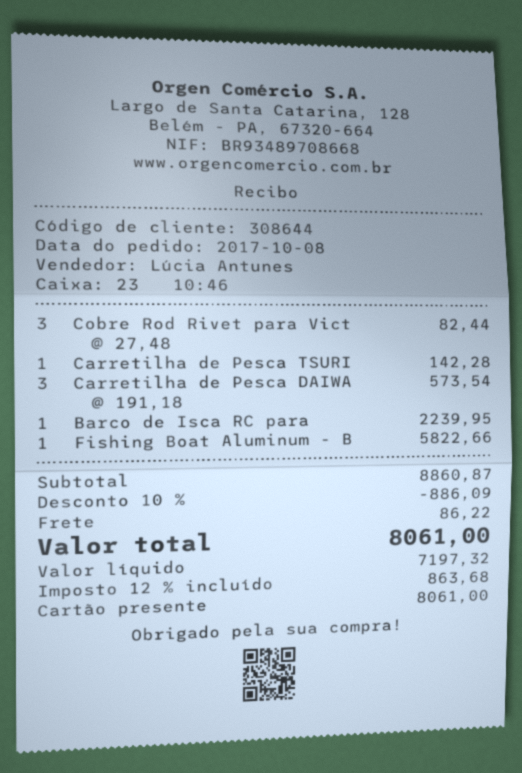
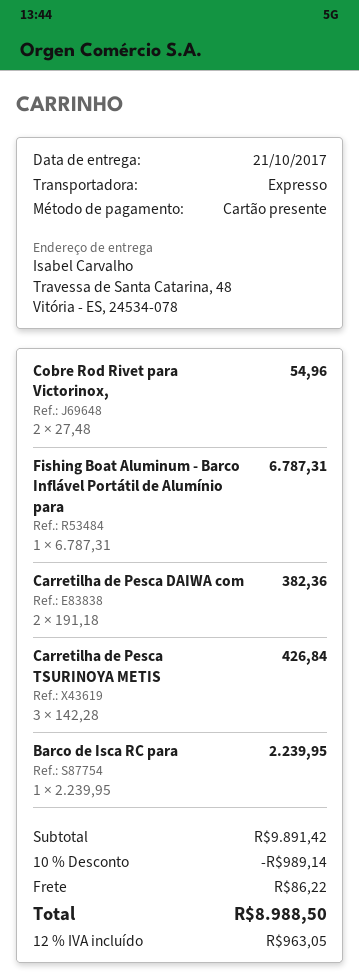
Cobre Rod Rivet para Vict: 3 x 27.48 = 82.44 -> 2 x 27.48 = 54.96
Carretilha de Pesca TSURI: 1 x 142.28 = 142.28 -> 3 x 142.28 = 426.84
Carretilha de Pesca DAIWA: 3 x 191.18 = 573.54 -> 2 x 191.18 = 382.36
Fishing Boat Aluminum - B: 1 x 5822.66 = 5822.66 -> 1 x 6787.31 = 6787.31
subtotal: 8860.87 -> 9891.42
discount: 10% = 886.09 -> 10% = 989.14
tax: 12% = 863.68 -> 12% = 963.05
total: 8061.00 -> 8988.50

